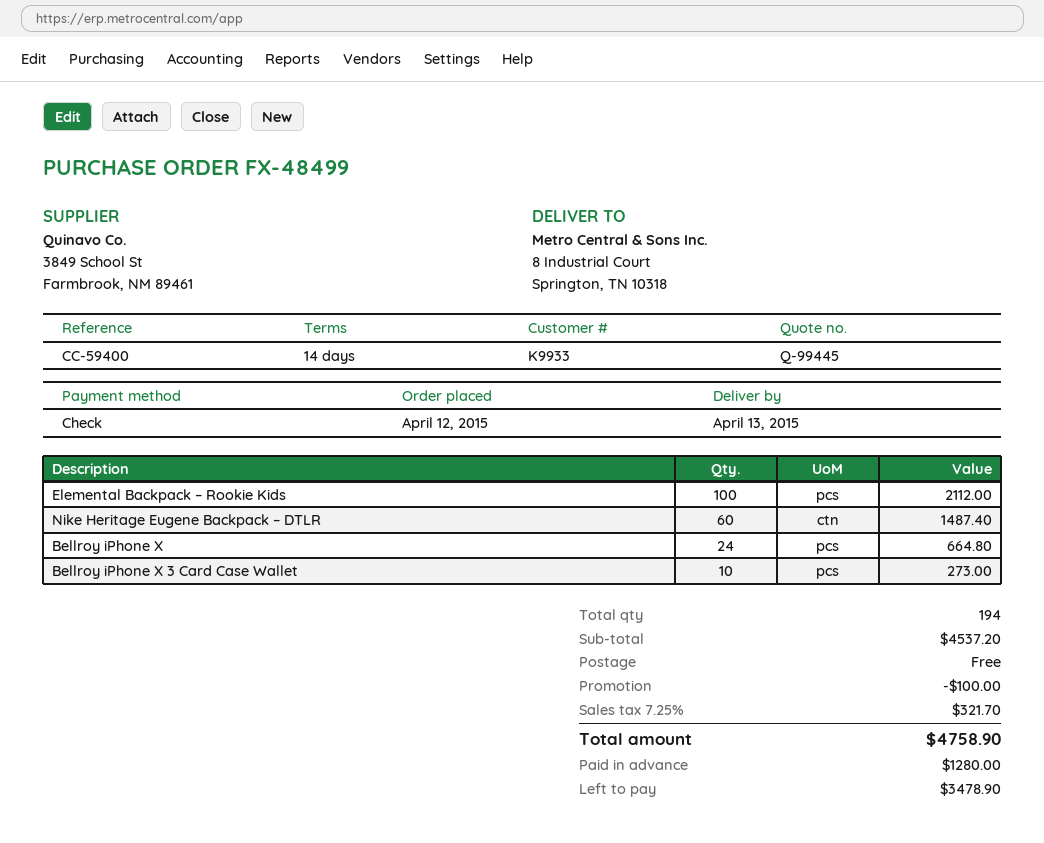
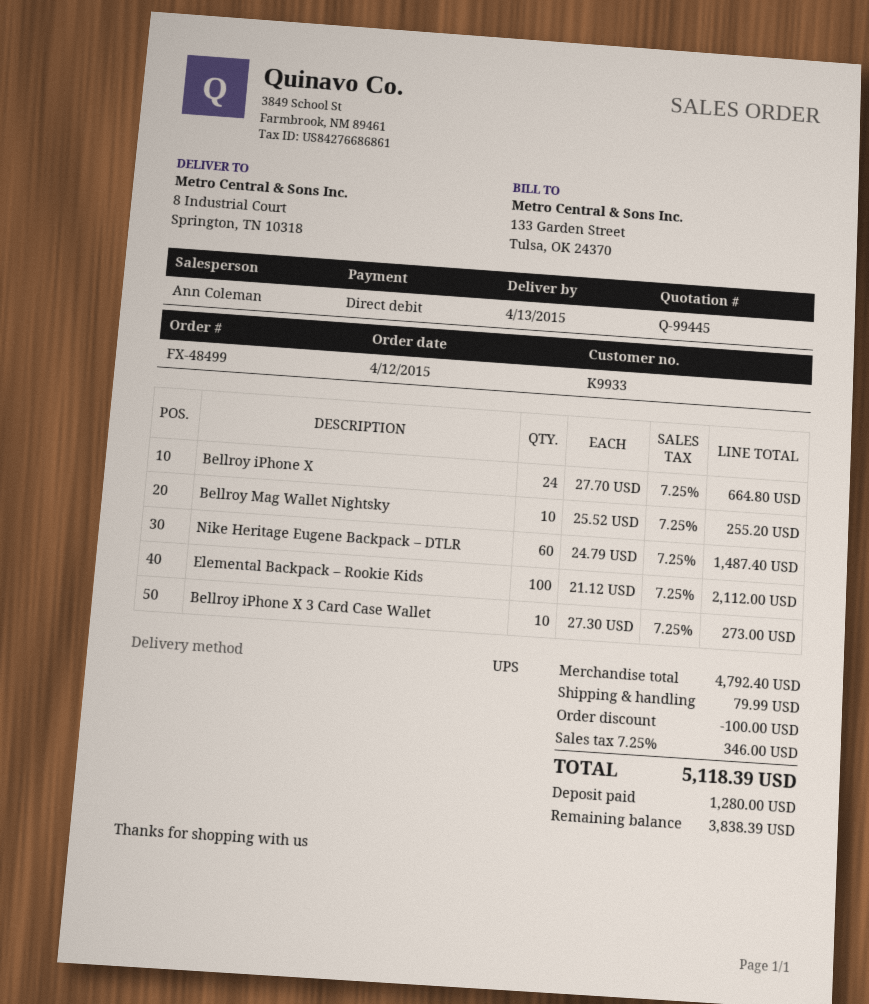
payment method: cheque -> direct debit
Bellroy Mag Wallet Nightsky: none -> 10 for 255.20
subtotal: 4537.20 -> 4792.40
shipping: 0.00 -> 79.99
tax: 7.25% = 321.70 -> 7.25% = 346.00
total: 4758.90 -> 5118.39
balance: 3478.90 -> 3838.39

